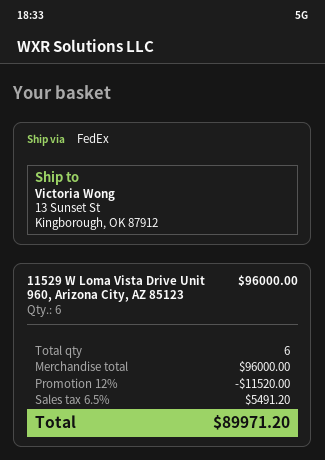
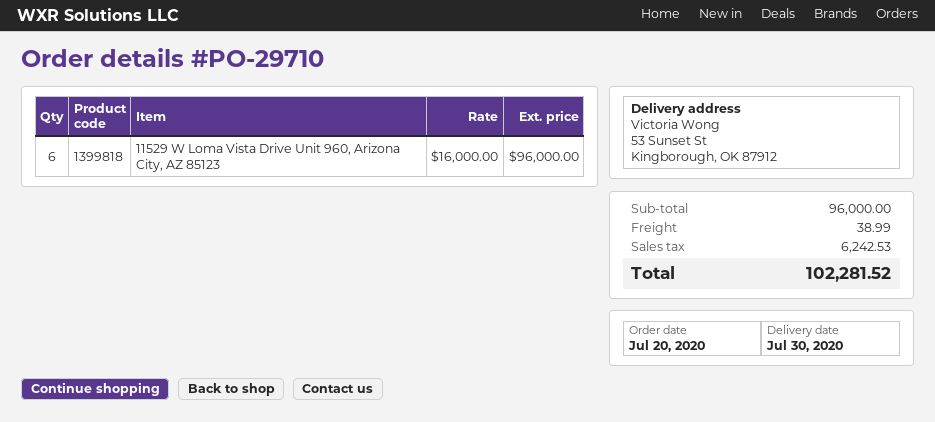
ship to: 13 Sunset St, Kingborough, OK 87912 -> 53 Sunset St, Kingborough, OK 87912
discount: 12% = 11520.00 -> none
shipping: none -> 38.99
tax: 5491.20 -> 6242.53
total: 89971.20 -> 102281.52

